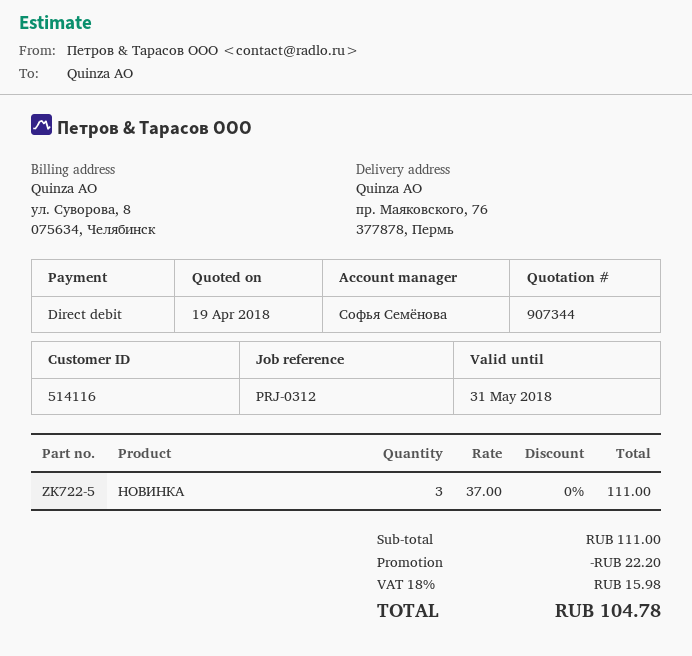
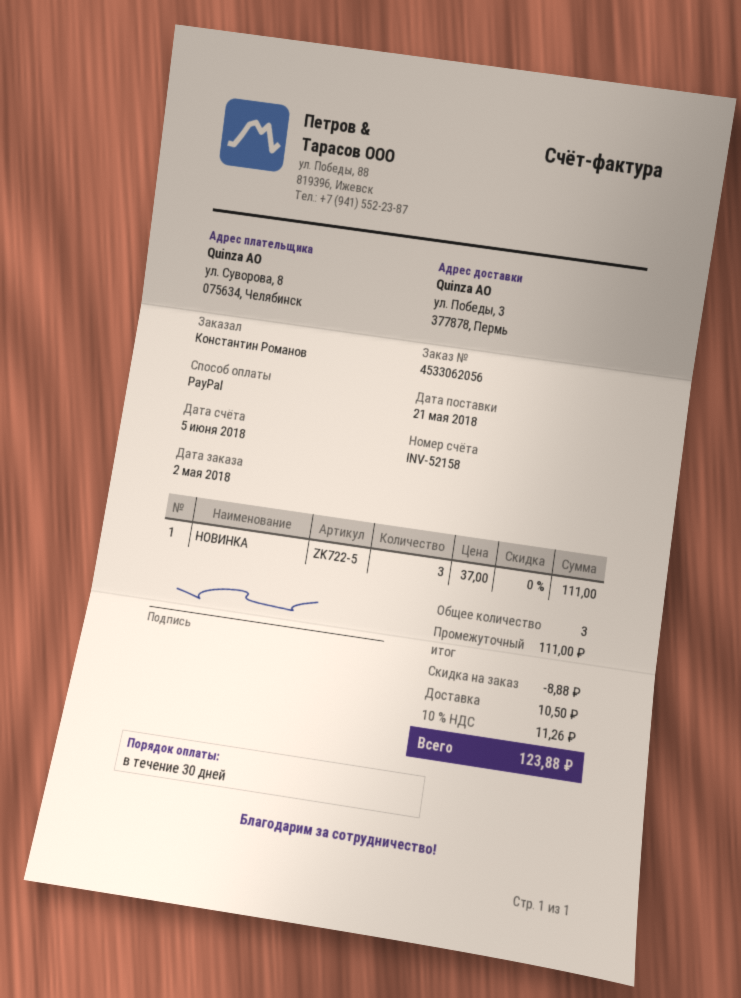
payment method: direct debit -> PayPal
ship to: пр. Маяковского, 76, 377878, Пермь -> ул. Победы, 3, 377878, Пермь
discount: 22.20 -> 8.88
shipping: none -> 10.50
tax: 18% = 15.98 -> 10% = 11.26
total: 104.78 -> 123.88

